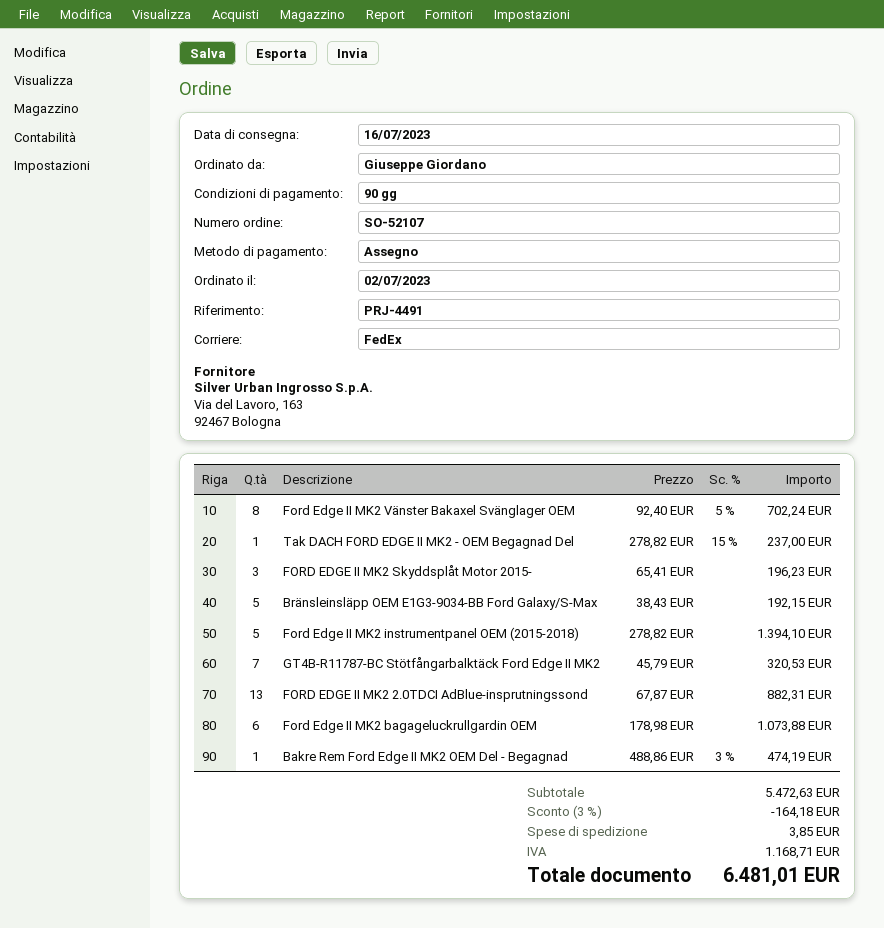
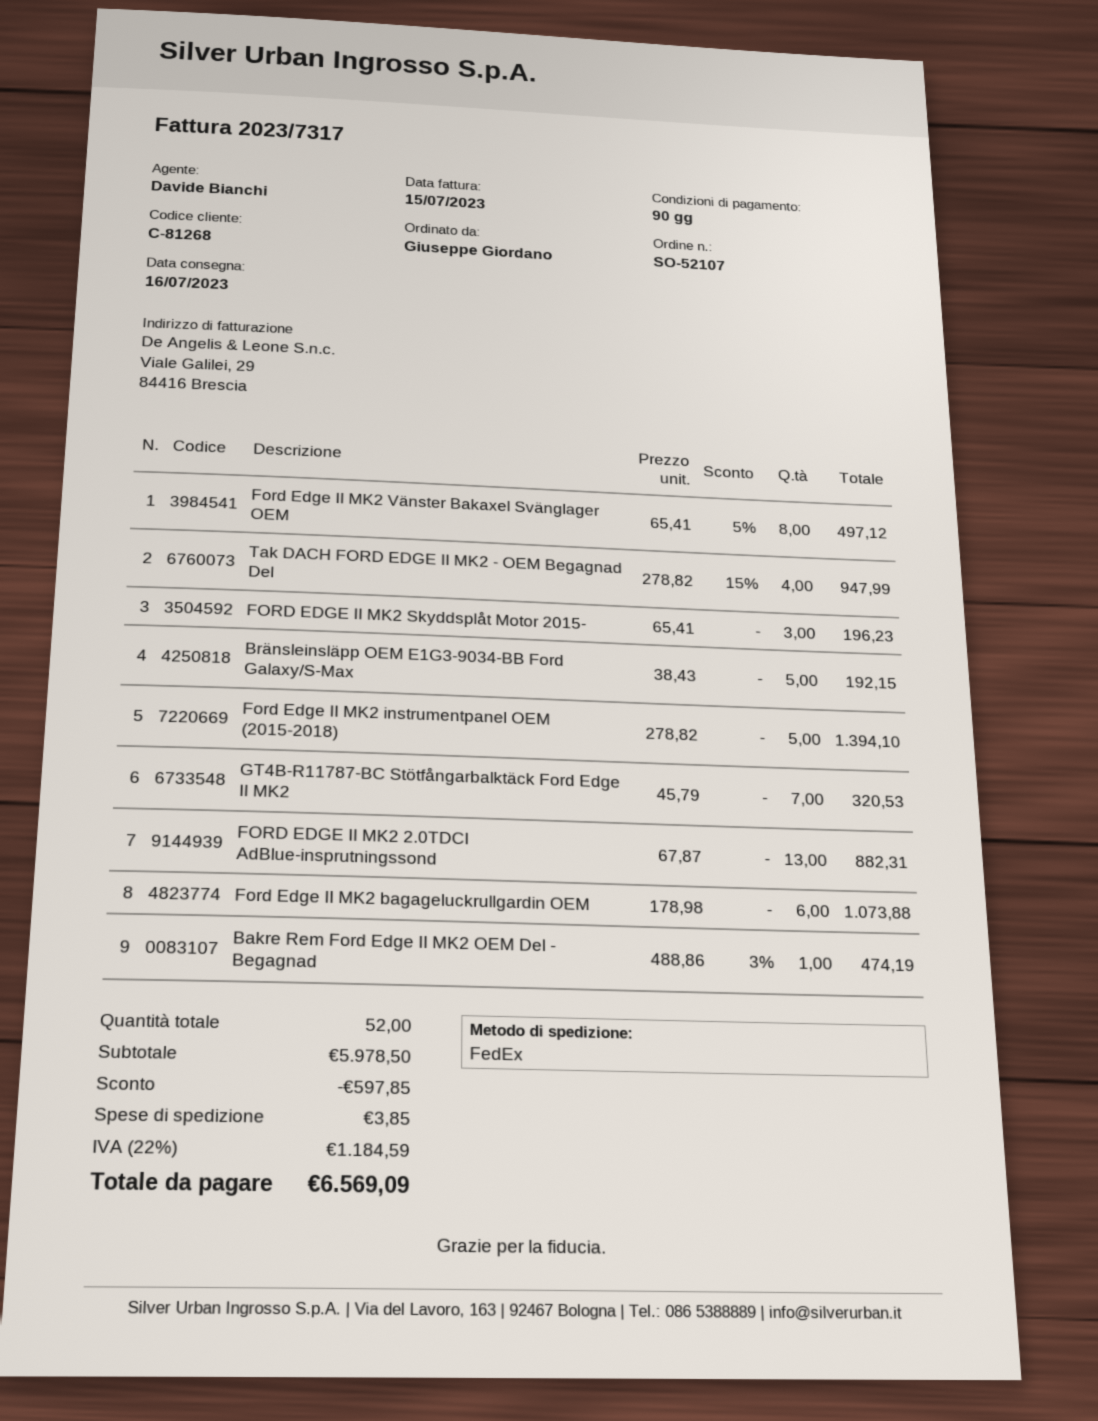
Ford Edge II MK2 Vänster Bakaxel Svänglager OEM: 8 x 92.40 - 5% = 702.24 -> 8 x 65.41 - 5% = 497.12
Tak DACH FORD EDGE II MK2 - OEM Begagnad Del: 1 x 278.82 - 15% = 237.00 -> 4 x 278.82 - 15% = 947.99
subtotal: 5472.63 -> 5978.50
discount: 164.18 -> 597.85
tax: 1168.71 -> 1184.59
total: 6481.01 -> 6569.09

